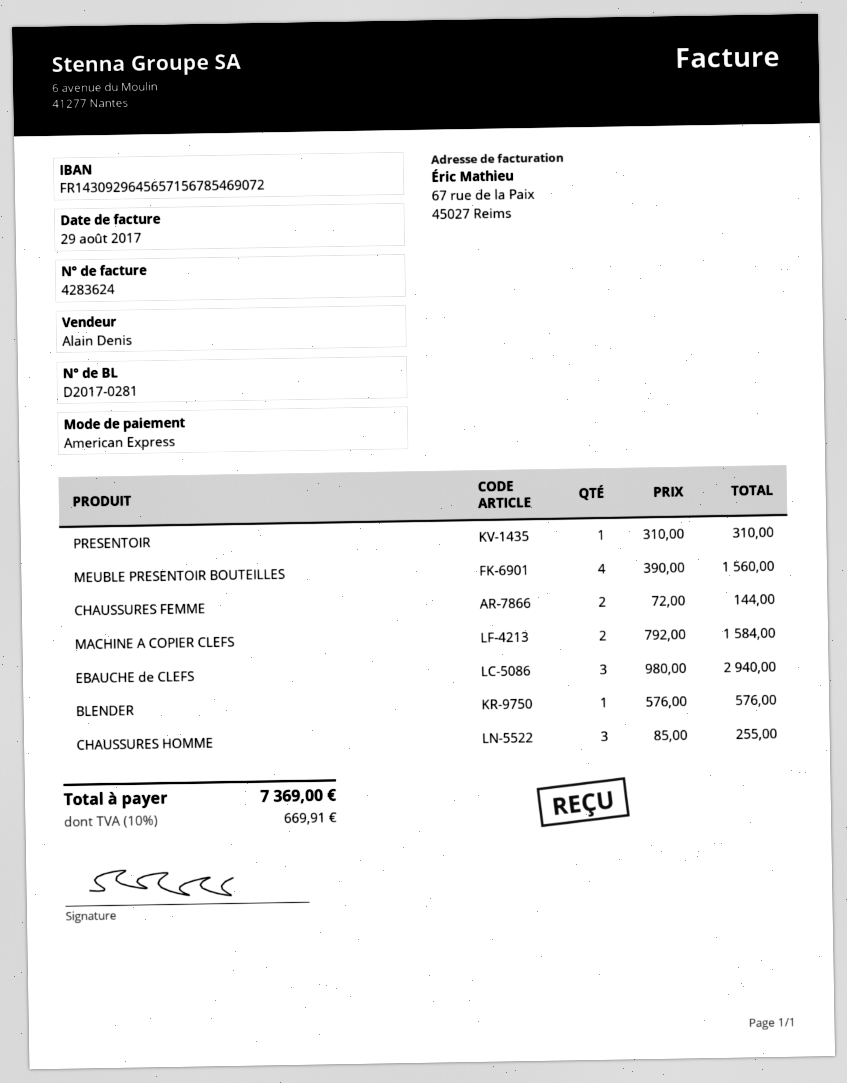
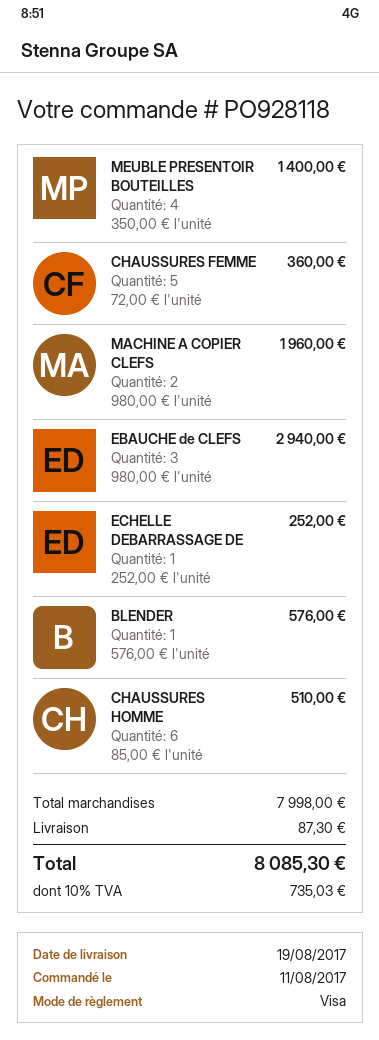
payment method: American Express -> Visa
PRESENTOIR: 1 x 310.00 = 310.00 -> none
MEUBLE PRESENTOIR BOUTEILLES: 4 x 390.00 = 1560.00 -> 4 x 350.00 = 1400.00
CHAUSSURES FEMME: 2 x 72.00 = 144.00 -> 5 x 72.00 = 360.00
MACHINE A COPIER CLEFS: 2 x 792.00 = 1584.00 -> 2 x 980.00 = 1960.00
CHAUSSURES HOMME: 3 x 85.00 = 255.00 -> 6 x 85.00 = 510.00
ECHELLE DEBARRASSAGE DE: none -> 1 x 252.00 = 252.00
shipping: none -> 87.30
tax: 10% = 669.91 -> 10% = 735.03
total: 7369.00 -> 8085.30

